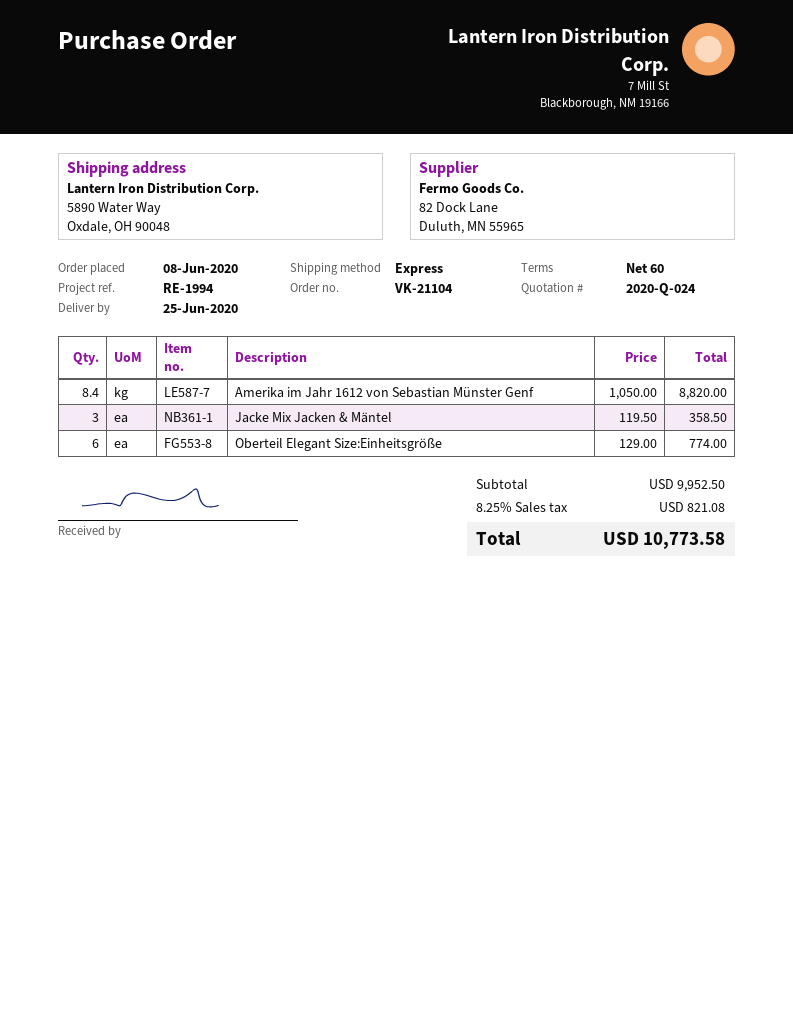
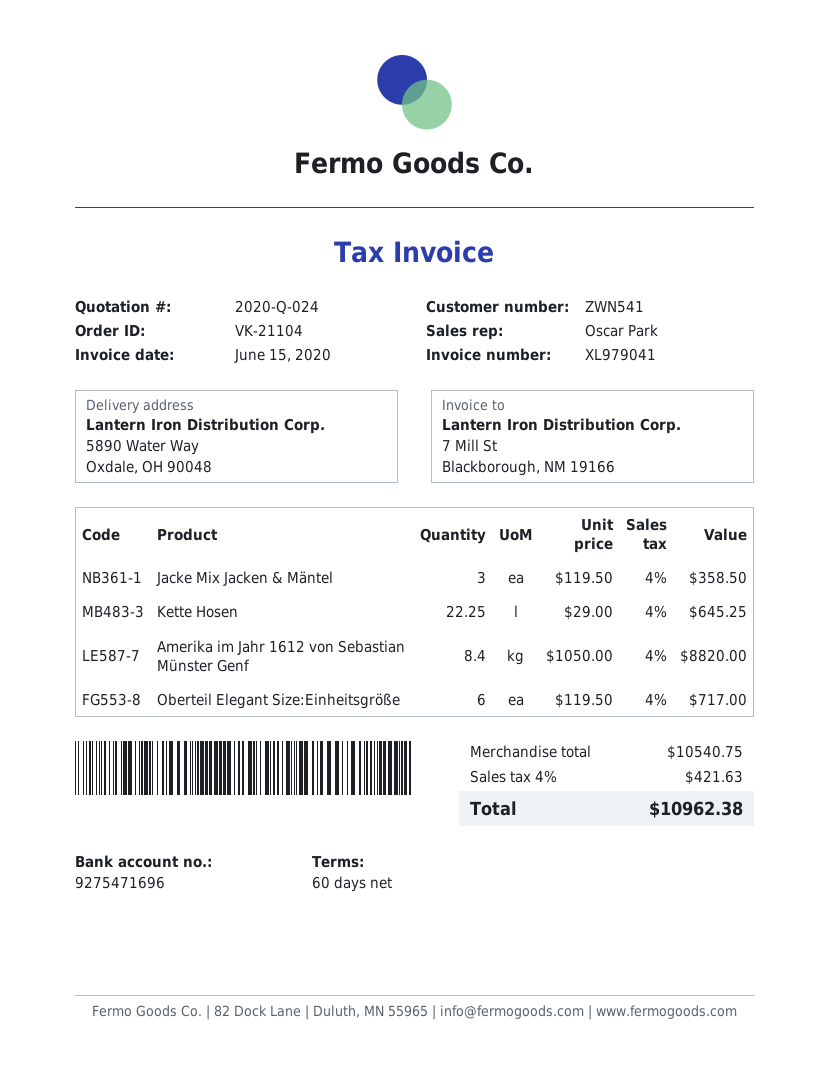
Oberteil Elegant Size:Einheitsgröße: 6 x 129.00 = 774.00 -> 6 x 119.50 = 717.00
Kette Hosen: none -> 22.25 x 29.00 = 645.25
subtotal: 9952.50 -> 10540.75
tax: 8.25% = 821.08 -> 4% = 421.63
total: 10773.58 -> 10962.38

